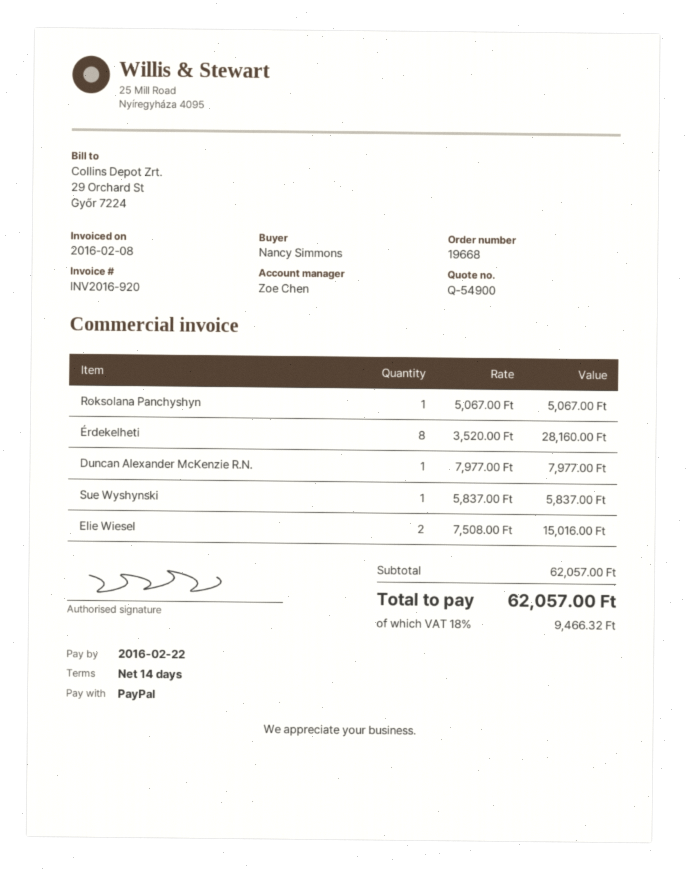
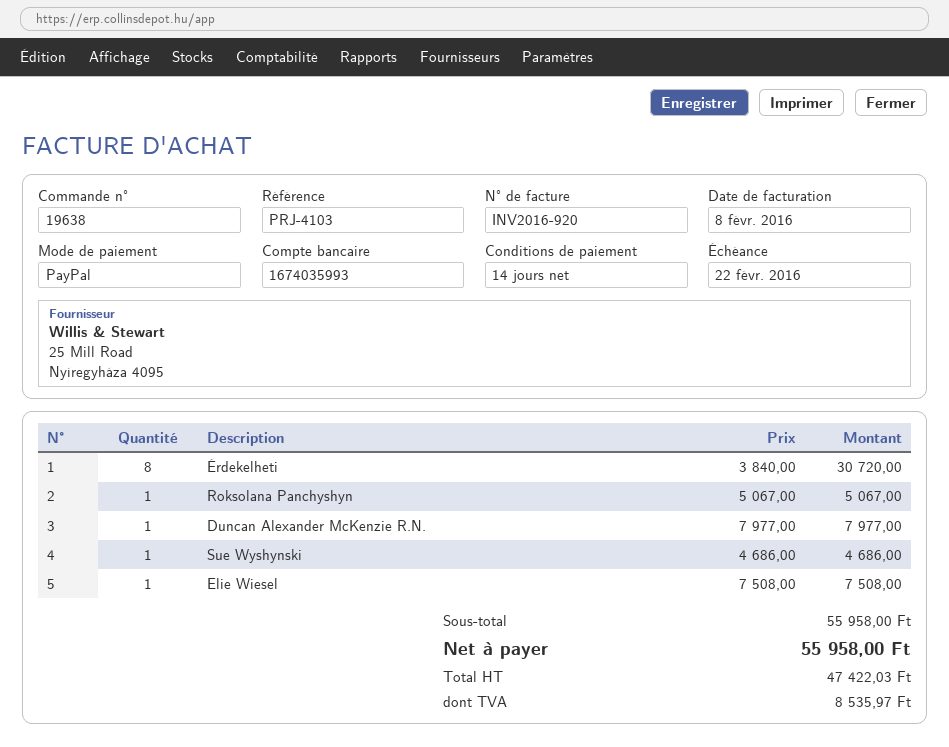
order number: 19668 -> 19638
Érdekelheti: 8 x 3520.00 = 28160.00 -> 8 x 3840.00 = 30720.00
Sue Wyshynski: 1 x 5837.00 = 5837.00 -> 1 x 4686.00 = 4686.00
Elie Wiesel: 2 x 7508.00 = 15016.00 -> 1 x 7508.00 = 7508.00
subtotal: 62057.00 -> 55958.00
tax: 9466.32 -> 8535.97
total: 62057.00 -> 55958.00

